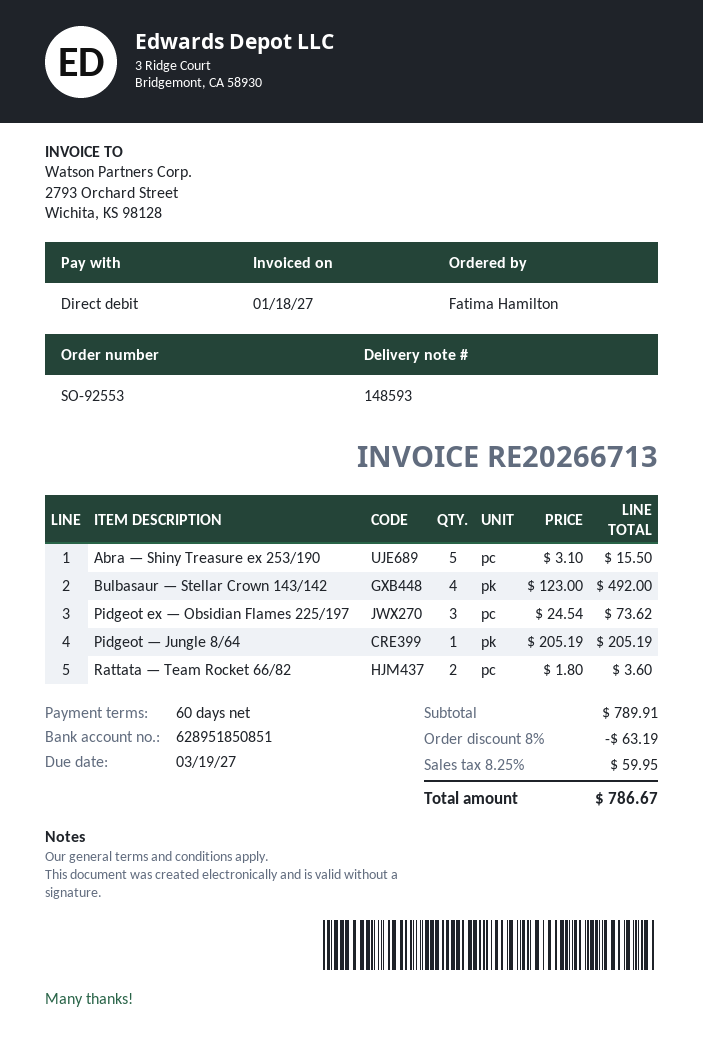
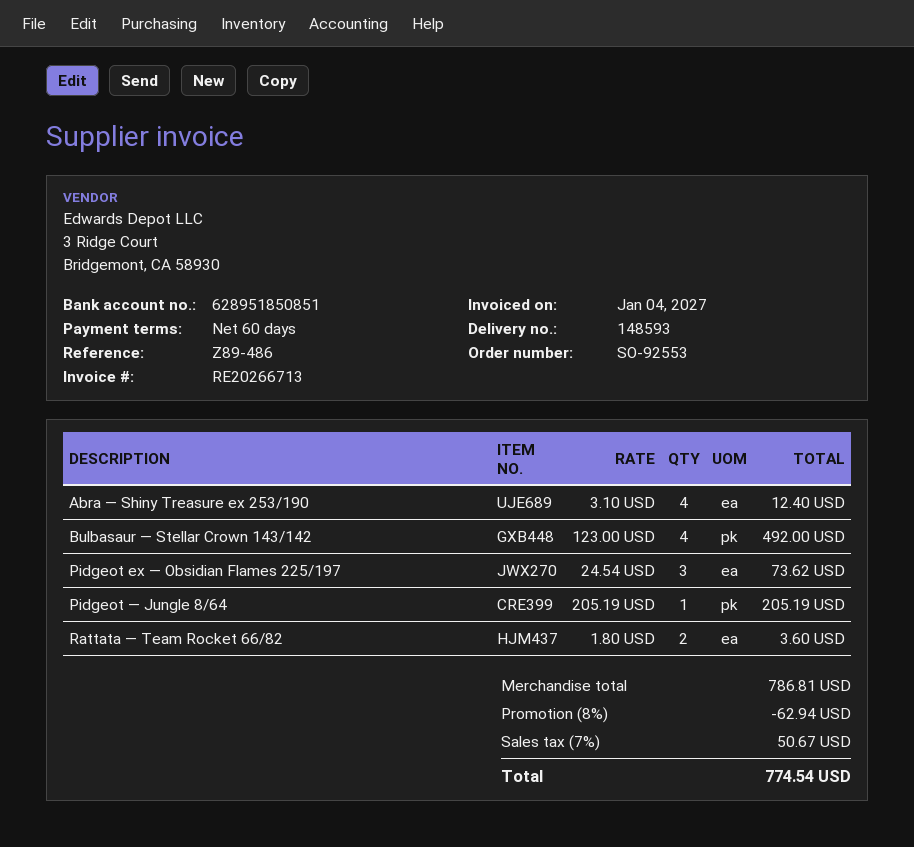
invoice date: 2027-01-18 -> 2027-01-04
Abra — Shiny Treasure ex 253/190: 5 x 3.10 = 15.50 -> 4 x 3.10 = 12.40
subtotal: 789.91 -> 786.81
discount: 8% = 63.19 -> 8% = 62.94
tax: 8.25% = 59.95 -> 7% = 50.67
total: 786.67 -> 774.54

